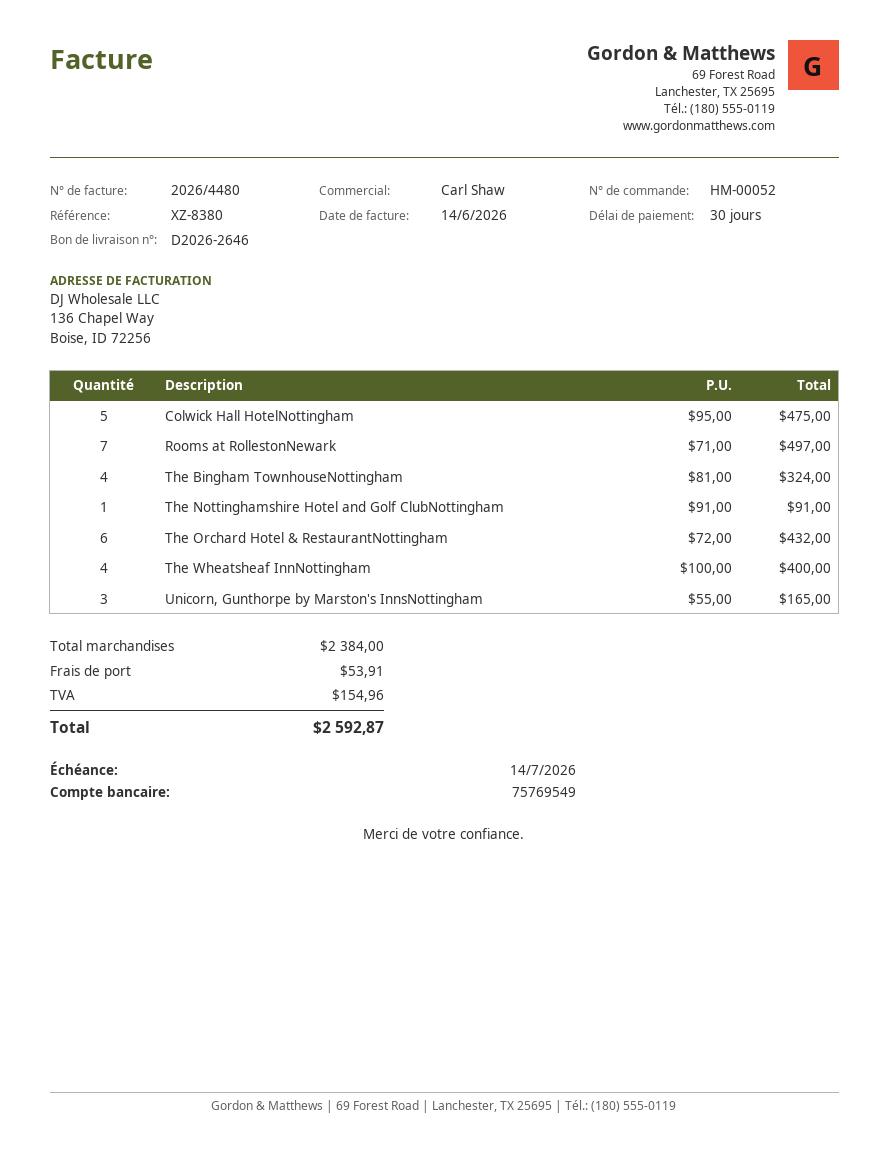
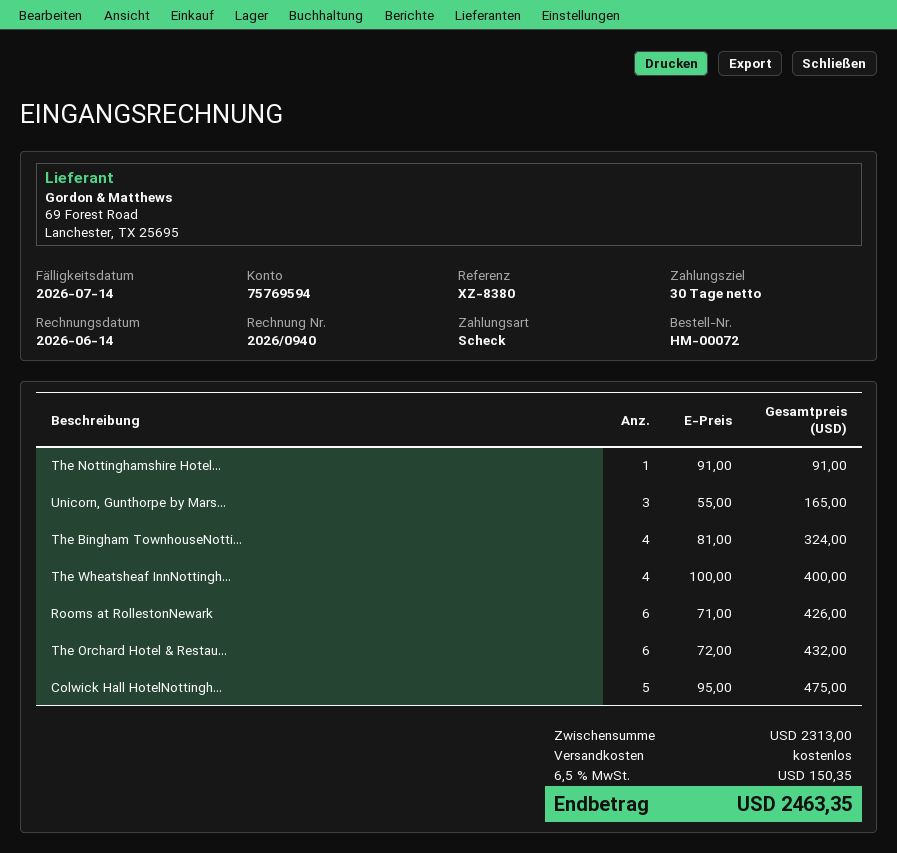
order number: HM-00052 -> HM-00072
invoice number: 2026/4480 -> 2026/0940
bank account: 75769549 -> 75769594
Rooms at RollestonNewark: 7 x 71.00 = 497.00 -> 6 x 71.00 = 426.00
subtotal: 2384.00 -> 2313.00
shipping: 53.91 -> 0.00
tax: 154.96 -> 150.35
total: 2592.87 -> 2463.35

